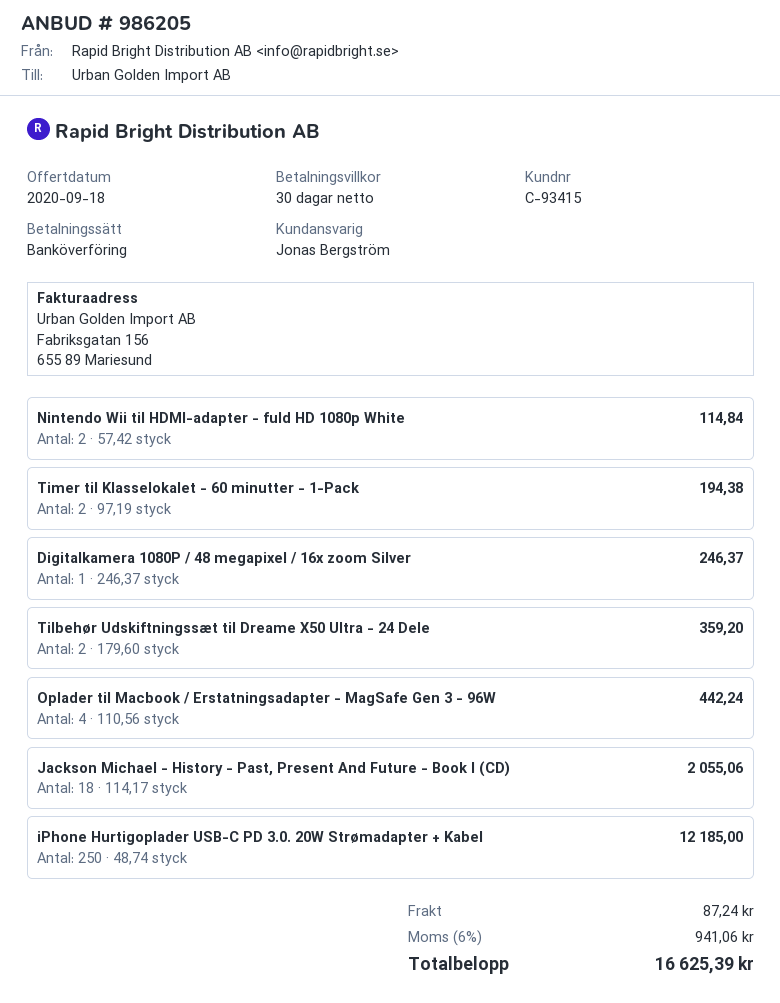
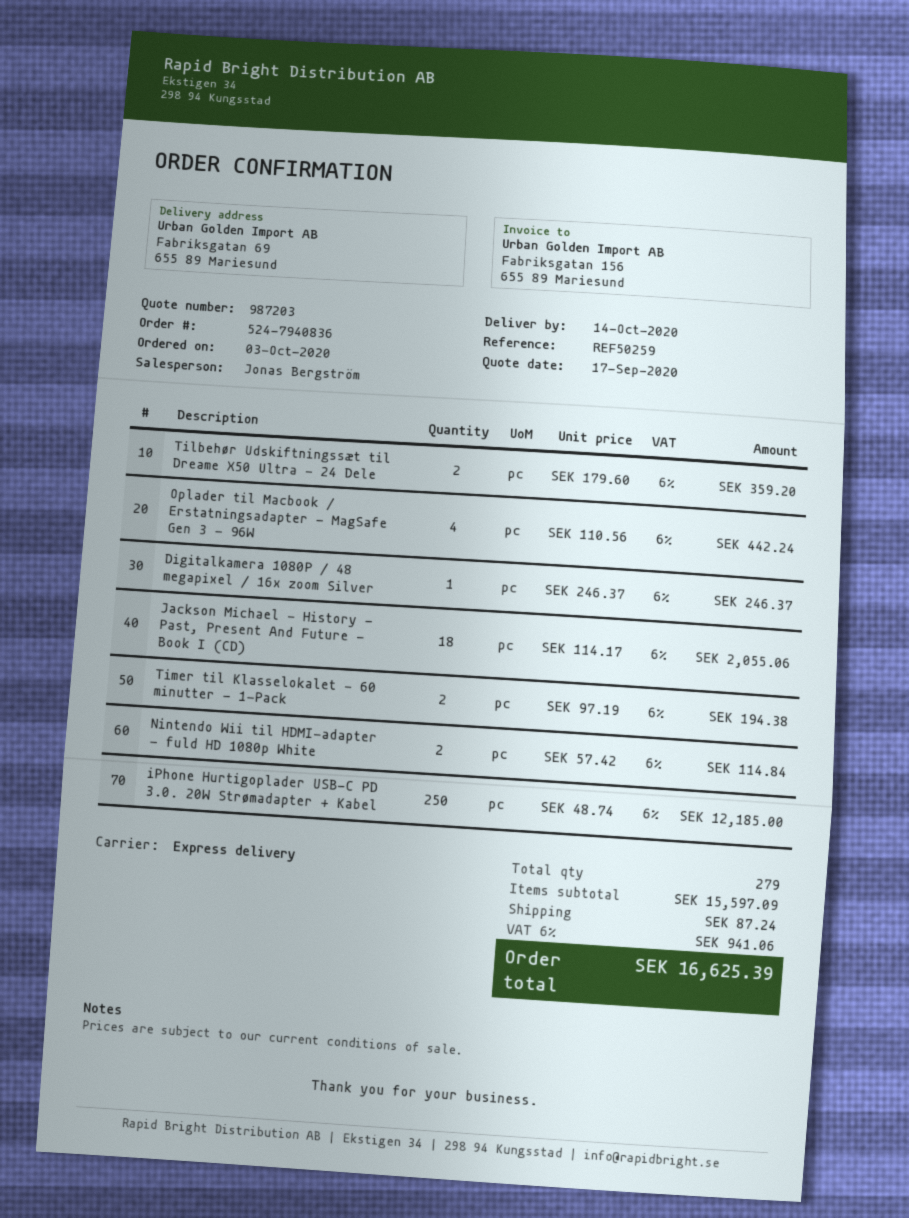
quote number: 986205 -> 987203
quote date: 2020-09-18 -> 2020-09-17

